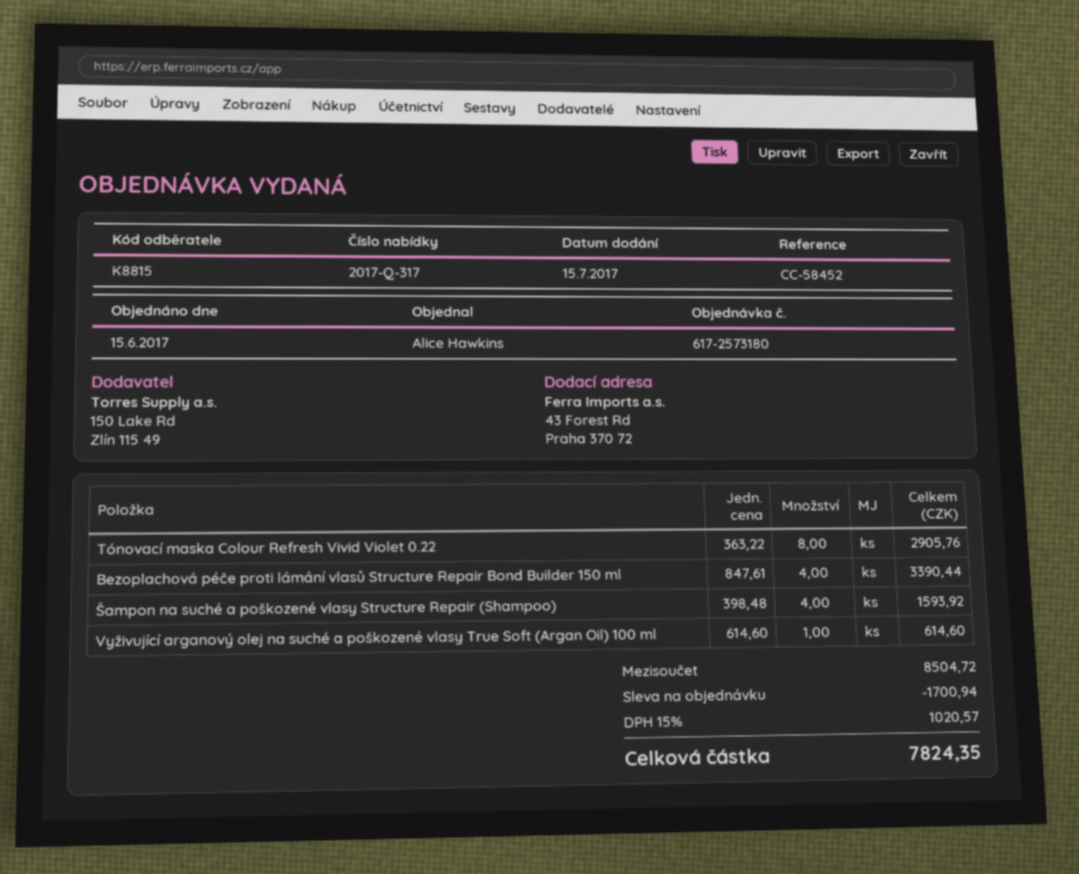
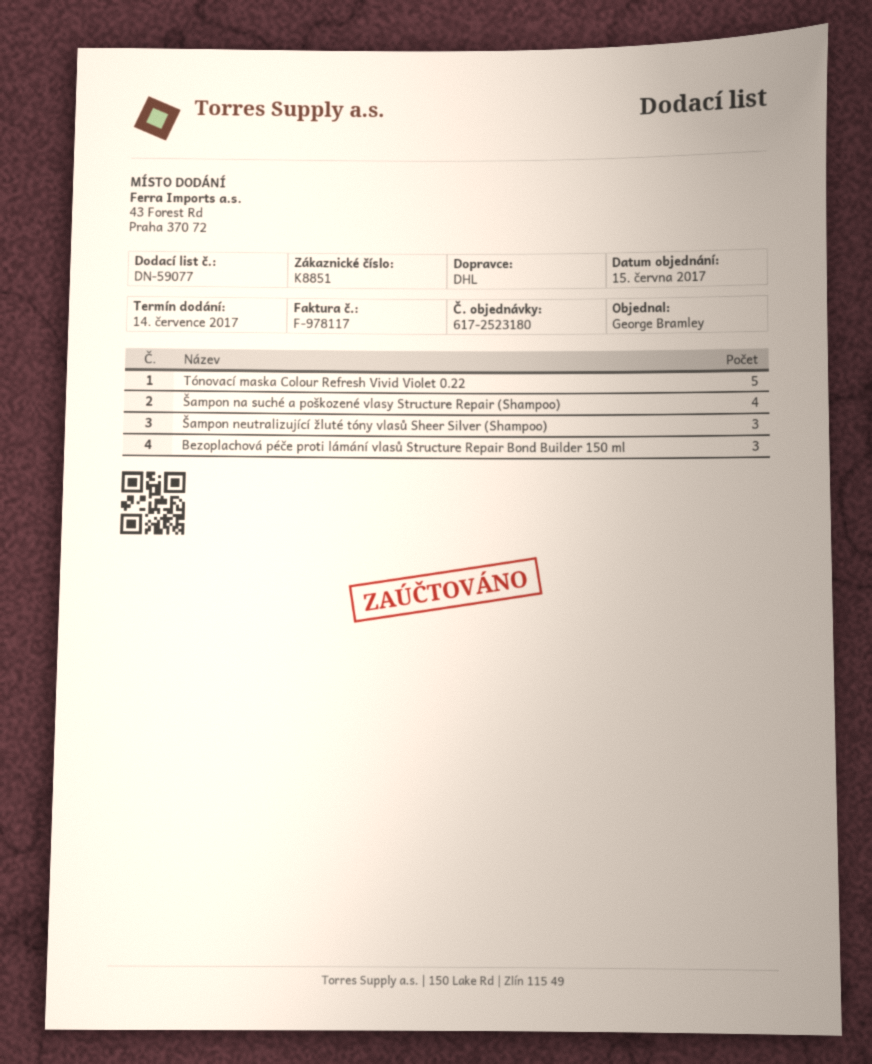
order number: 617-2573180 -> 617-2523180
delivery date: 2017-07-15 -> 2017-07-14
customer number: K8815 -> K8851
ordered by: Alice Hawkins -> George Bramley
Tónovací maska Colour Refresh Vivid Violet 0.22: 8 -> 5
Bezoplachová péče proti lámání vlasů Structure Repair Bond Builder 150 ml: 4 -> 3
Vyživující arganový olej na suché a poškozené vlasy True Soft (Argan Oil) 100 ml: 1 -> none
Šampon neutralizující žluté tóny vlasů Sheer Silver (Shampoo): none -> 3

